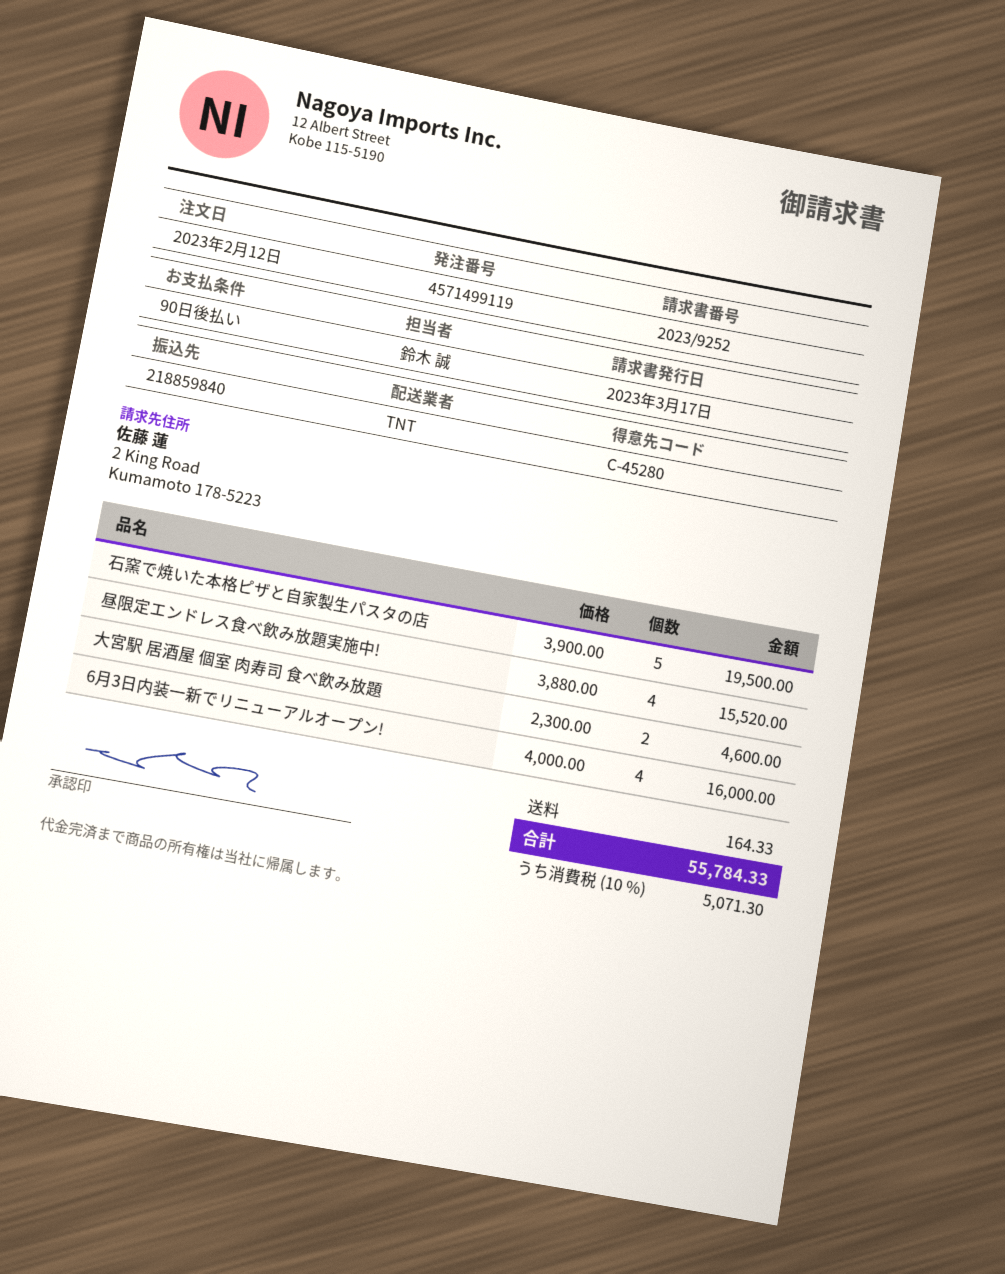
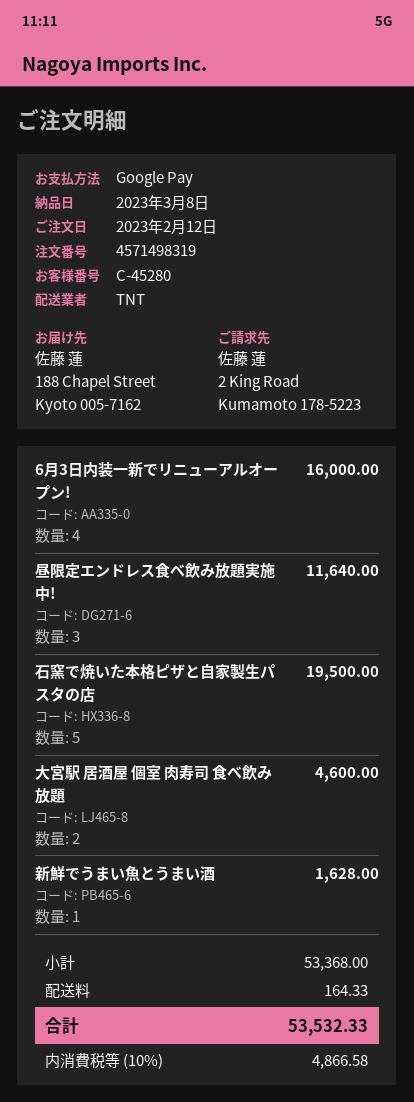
order number: 4571499119 -> 4571498319
昼限定エンドレス食べ飲み放題実施中!: 4 for 15520.00 -> 3 for 11640.00
新鮮でうまい魚とうまい酒: none -> 1 for 1628.00
tax: 10% = 5071.30 -> 10% = 4866.58
total: 55784.33 -> 53532.33

